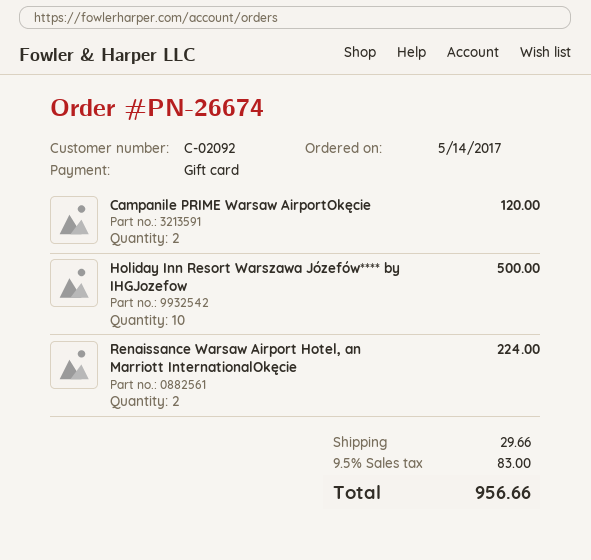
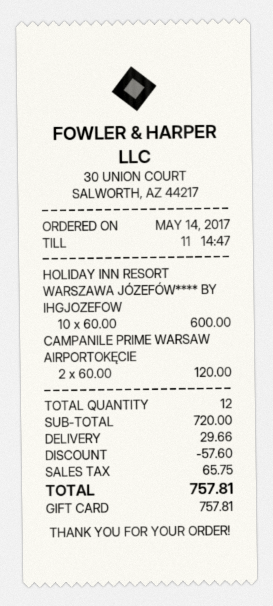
Holiday Inn Resort Warszawa Józefów**** by IHGJozefow: 10 for 500.00 -> 10 for 600.00
Renaissance Warsaw Airport Hotel, an Marriott InternationalOkęcie: 2 for 224.00 -> none
discount: none -> 57.60
tax: 83.00 -> 65.75
total: 956.66 -> 757.81

